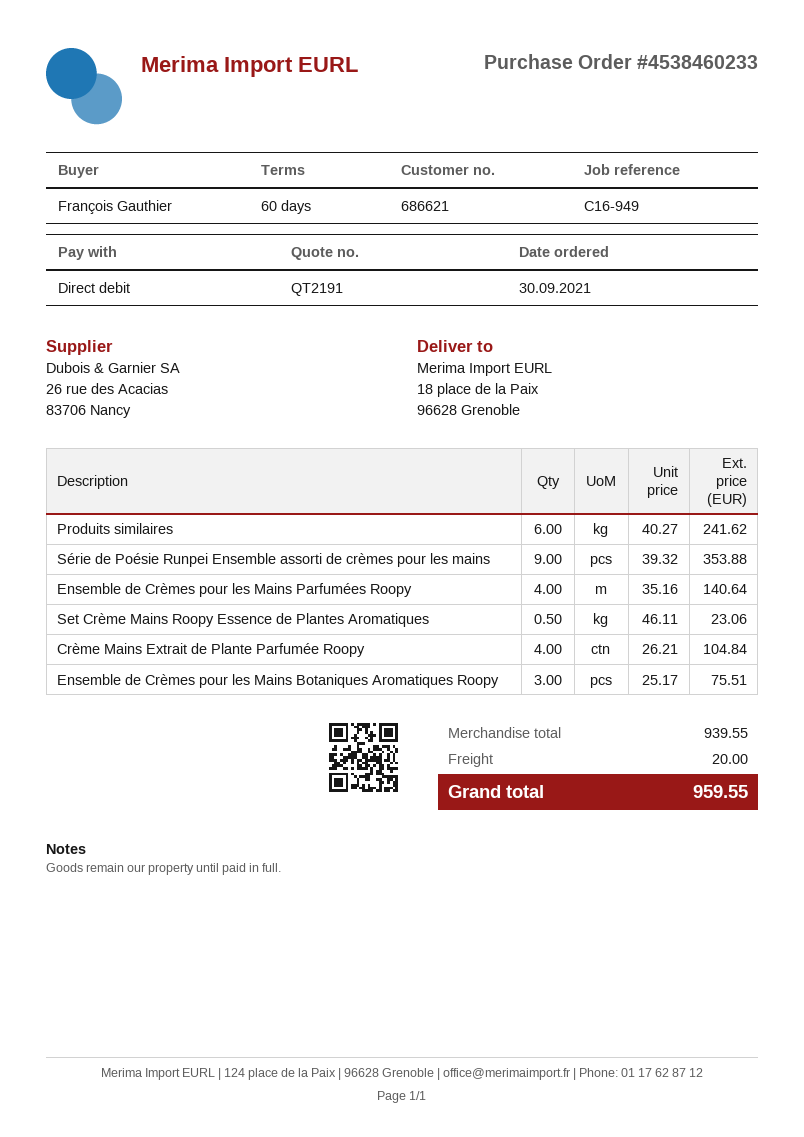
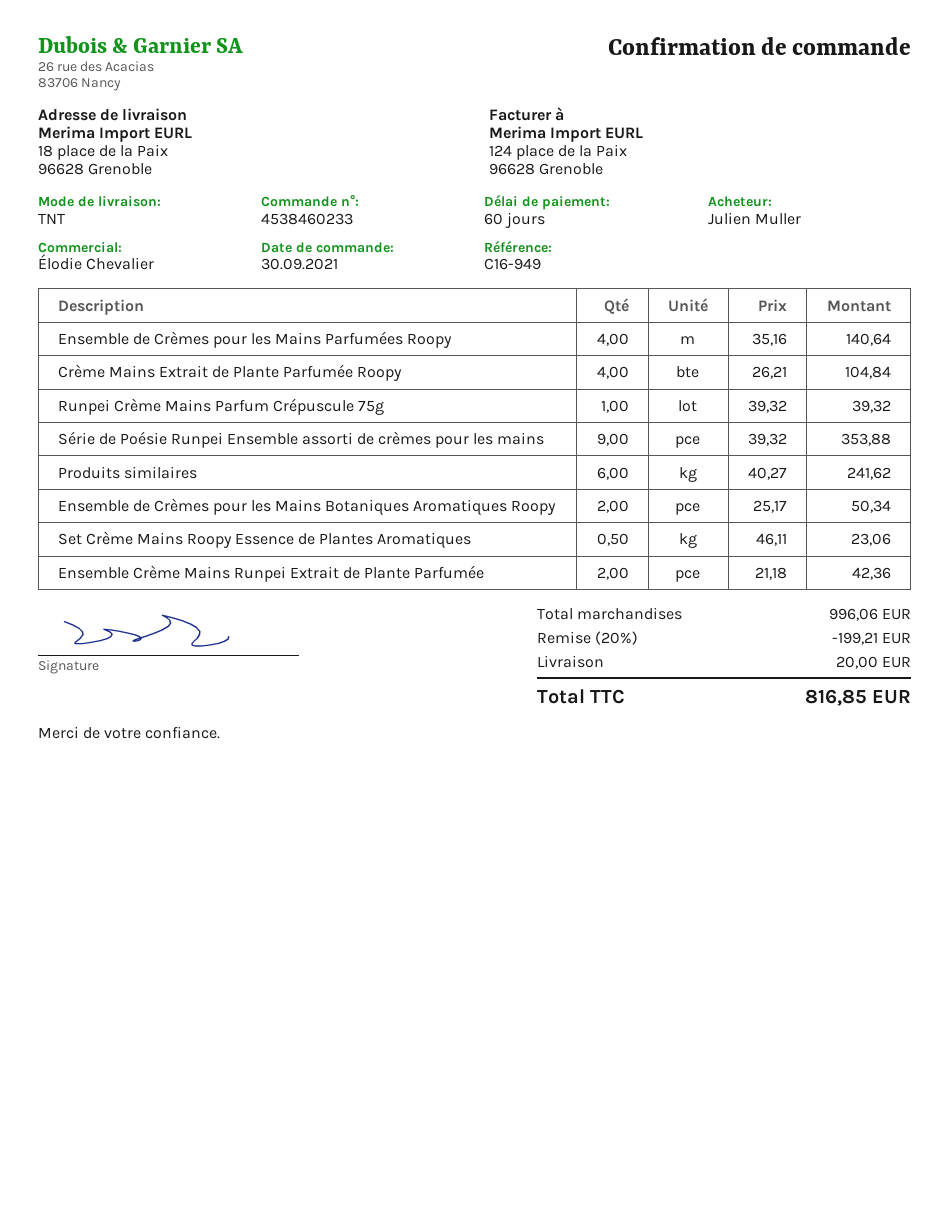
ordered by: François Gauthier -> Julien Muller
Ensemble de Crèmes pour les Mains Botaniques Aromatiques Roopy: 3 x 25.17 = 75.51 -> 2 x 25.17 = 50.34
Runpei Crème Mains Parfum Crépuscule 75g: none -> 1 x 39.32 = 39.32
Ensemble Crème Mains Runpei Extrait de Plante Parfumée: none -> 2 x 21.18 = 42.36
subtotal: 939.55 -> 996.06
discount: none -> 20% = 199.21
total: 959.55 -> 816.85

